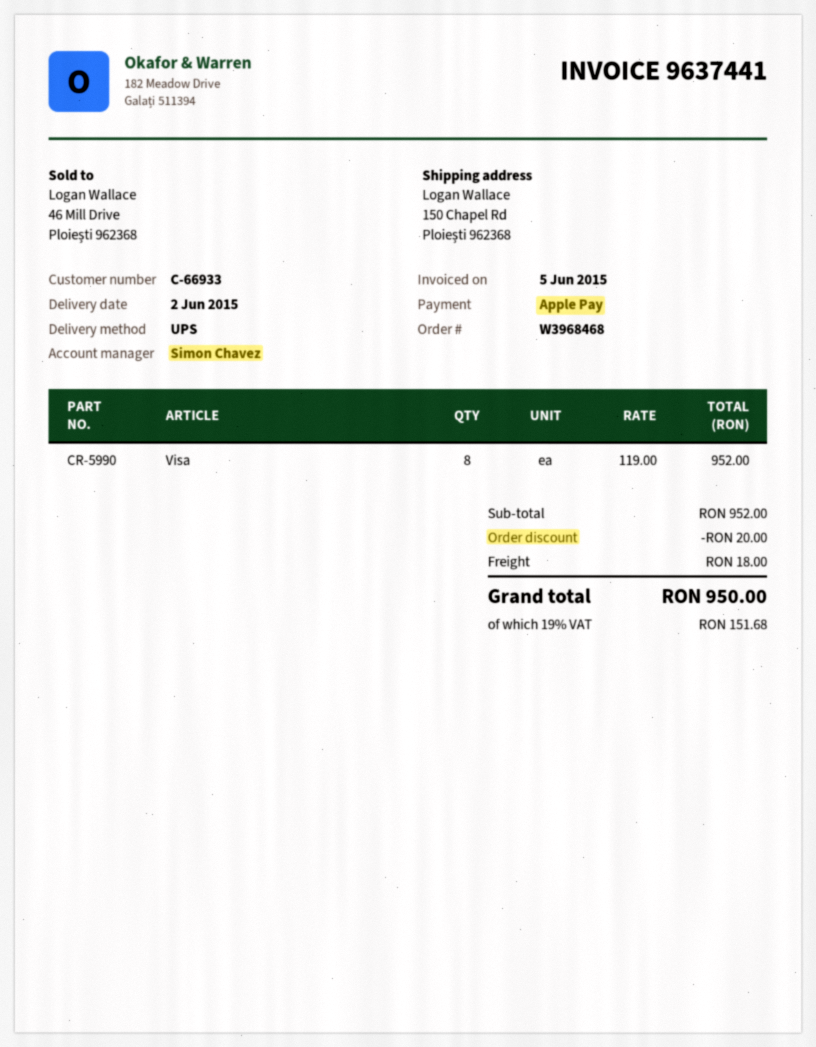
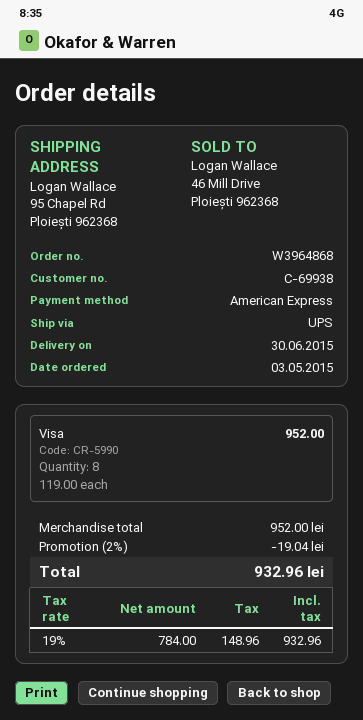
order number: W3968468 -> W3964868
delivery date: 2015-06-02 -> 2015-06-30
customer number: C-66933 -> C-69938
payment method: Apple Pay -> American Express
ship to: 150 Chapel Rd, Ploiești 962368 -> 95 Chapel Rd, Ploiești 962368
discount: 20.00 -> 19.04
shipping: 18.00 -> none
tax: 19% = 151.68 -> 19% = 148.96
total: 950.00 -> 932.96

